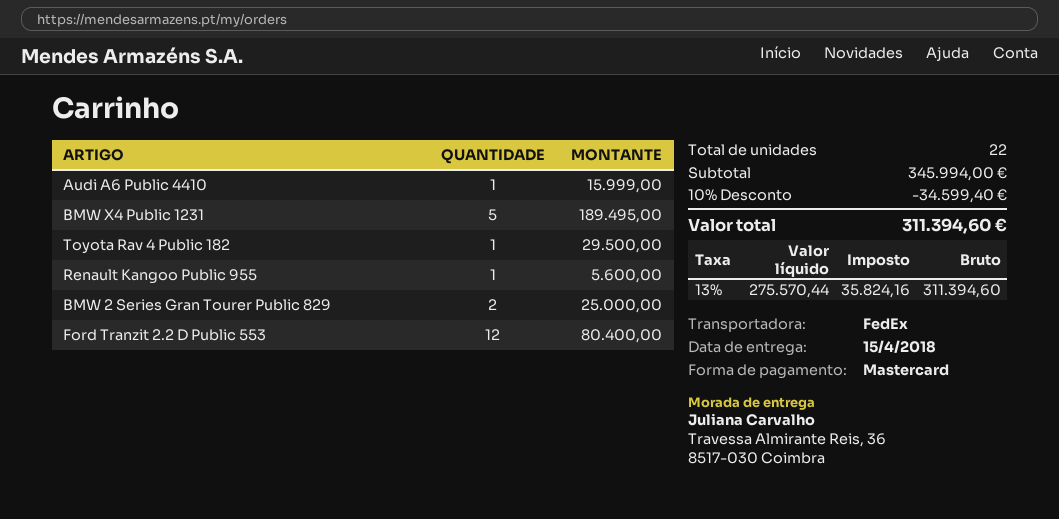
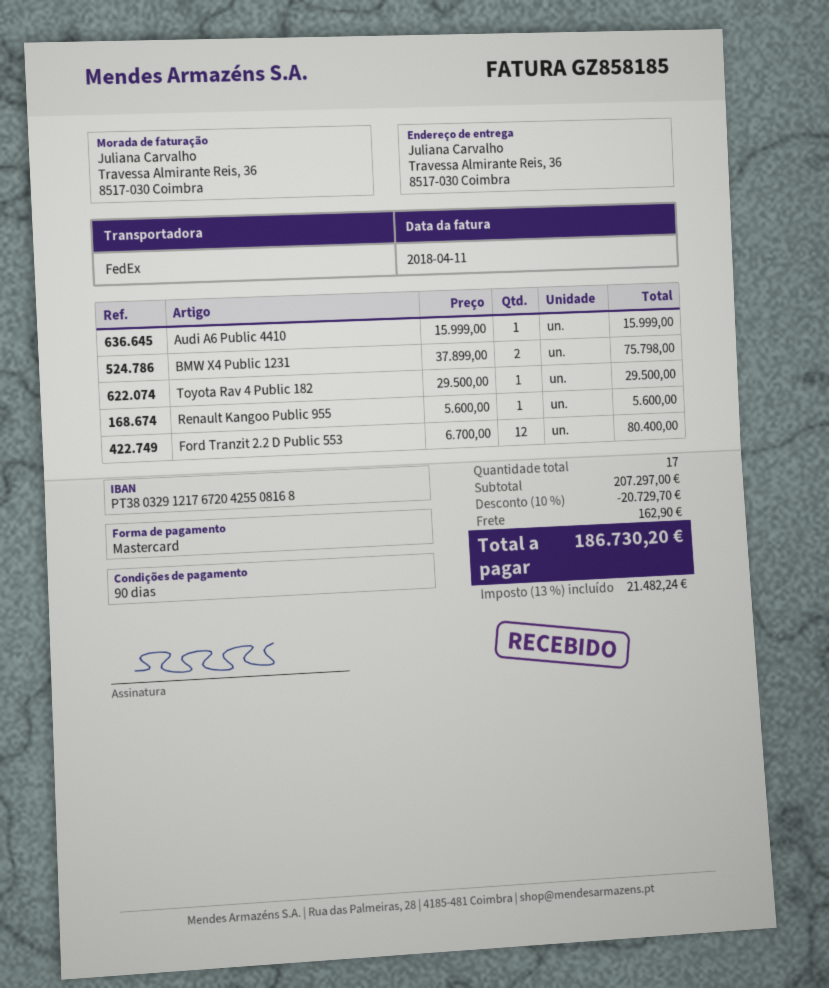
BMW X4 Public 1231: 5 for 189495.00 -> 2 for 75798.00
BMW 2 Series Gran Tourer Public 829: 2 for 25000.00 -> none
total quantity: 22 -> 17
subtotal: 345994.00 -> 207297.00
discount: 10% = 34599.40 -> 10% = 20729.70
shipping: none -> 162.90
tax: 13% = 35824.16 -> 13% = 21482.24
total: 311394.60 -> 186730.20

